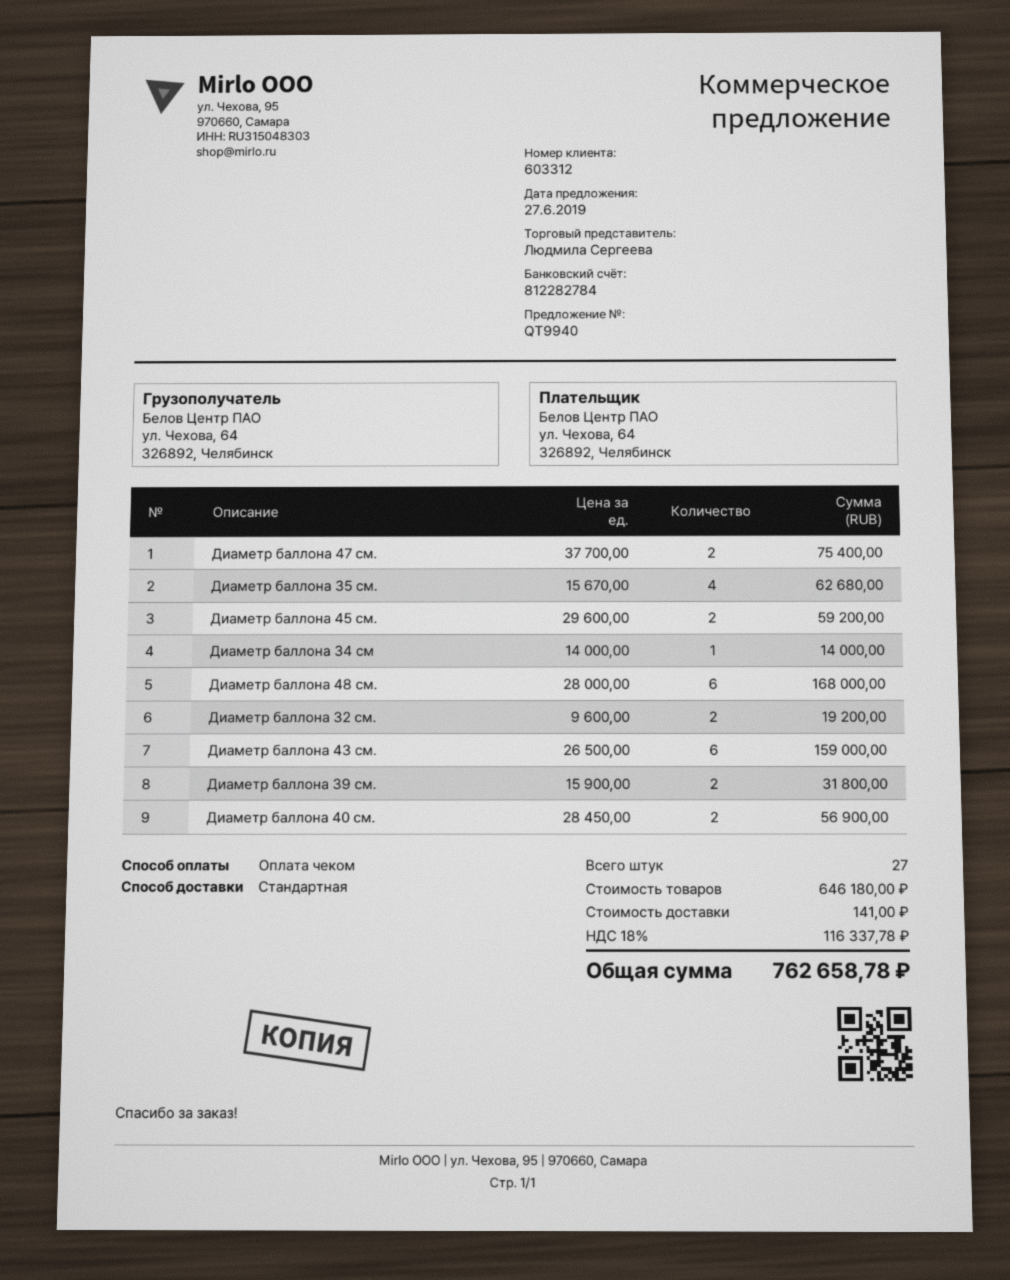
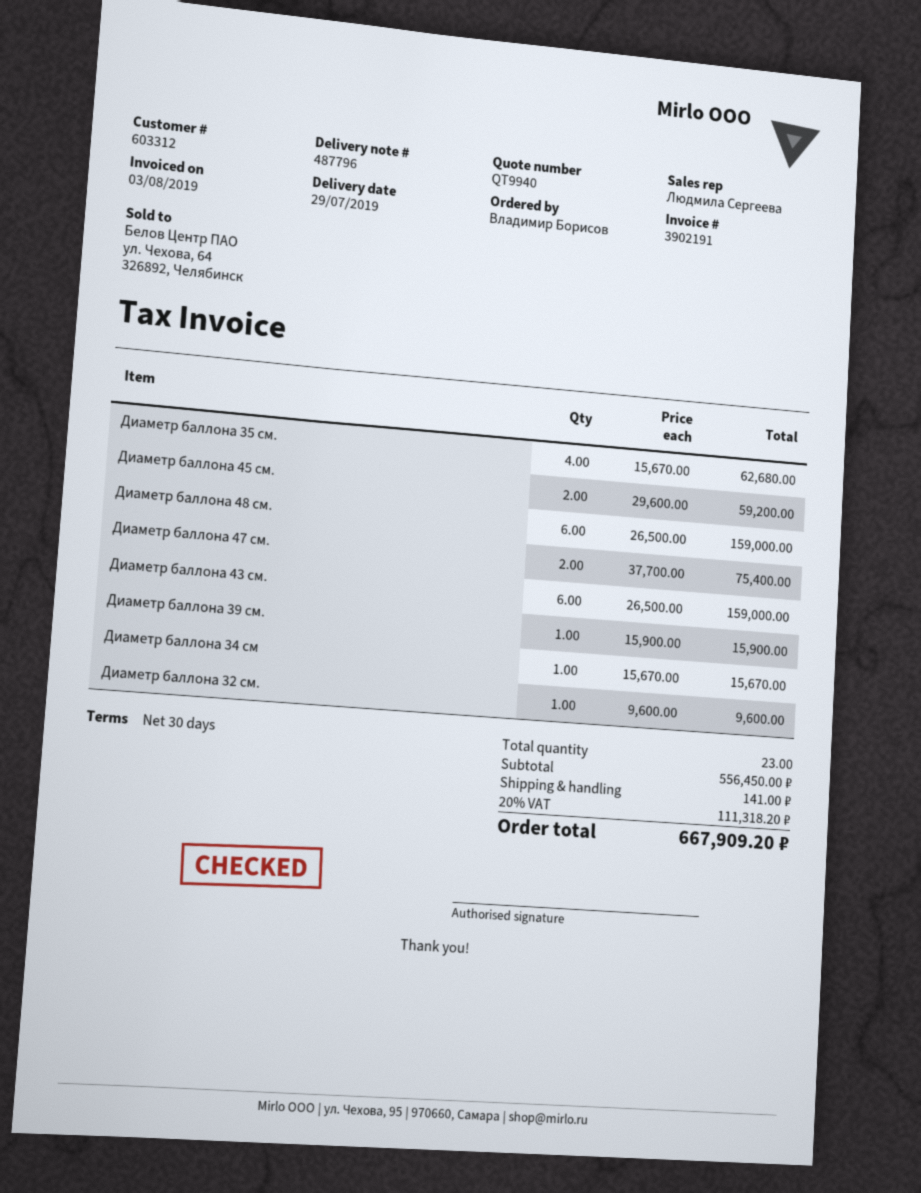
Диаметр баллона 34 см: 1 x 14000.00 = 14000.00 -> 1 x 15670.00 = 15670.00
Диаметр баллона 48 см.: 6 x 28000.00 = 168000.00 -> 6 x 26500.00 = 159000.00
Диаметр баллона 32 см.: 2 x 9600.00 = 19200.00 -> 1 x 9600.00 = 9600.00
Диаметр баллона 39 см.: 2 x 15900.00 = 31800.00 -> 1 x 15900.00 = 15900.00
Диаметр баллона 40 см.: 2 x 28450.00 = 56900.00 -> none
total quantity: 27 -> 23
subtotal: 646180.00 -> 556450.00
tax: 18% = 116337.78 -> 20% = 111318.20
total: 762658.78 -> 667909.20

